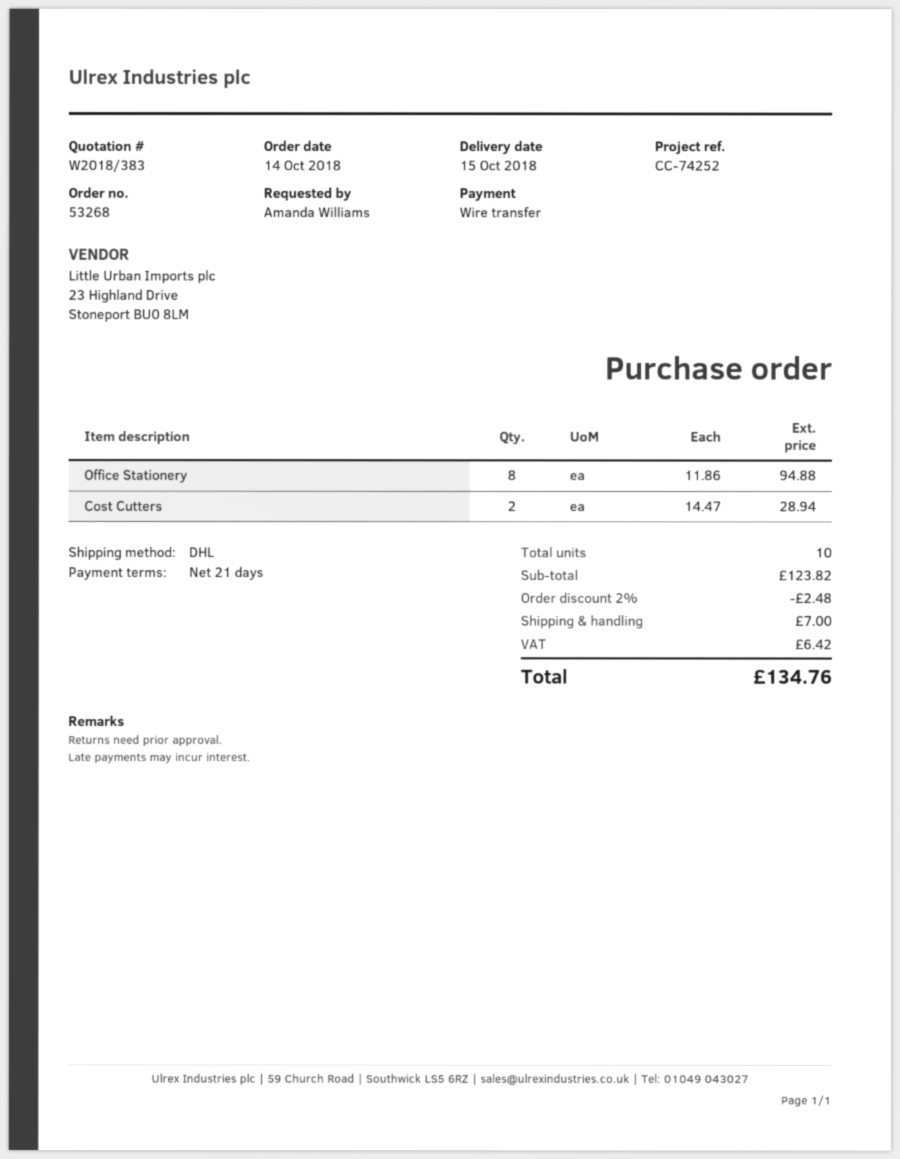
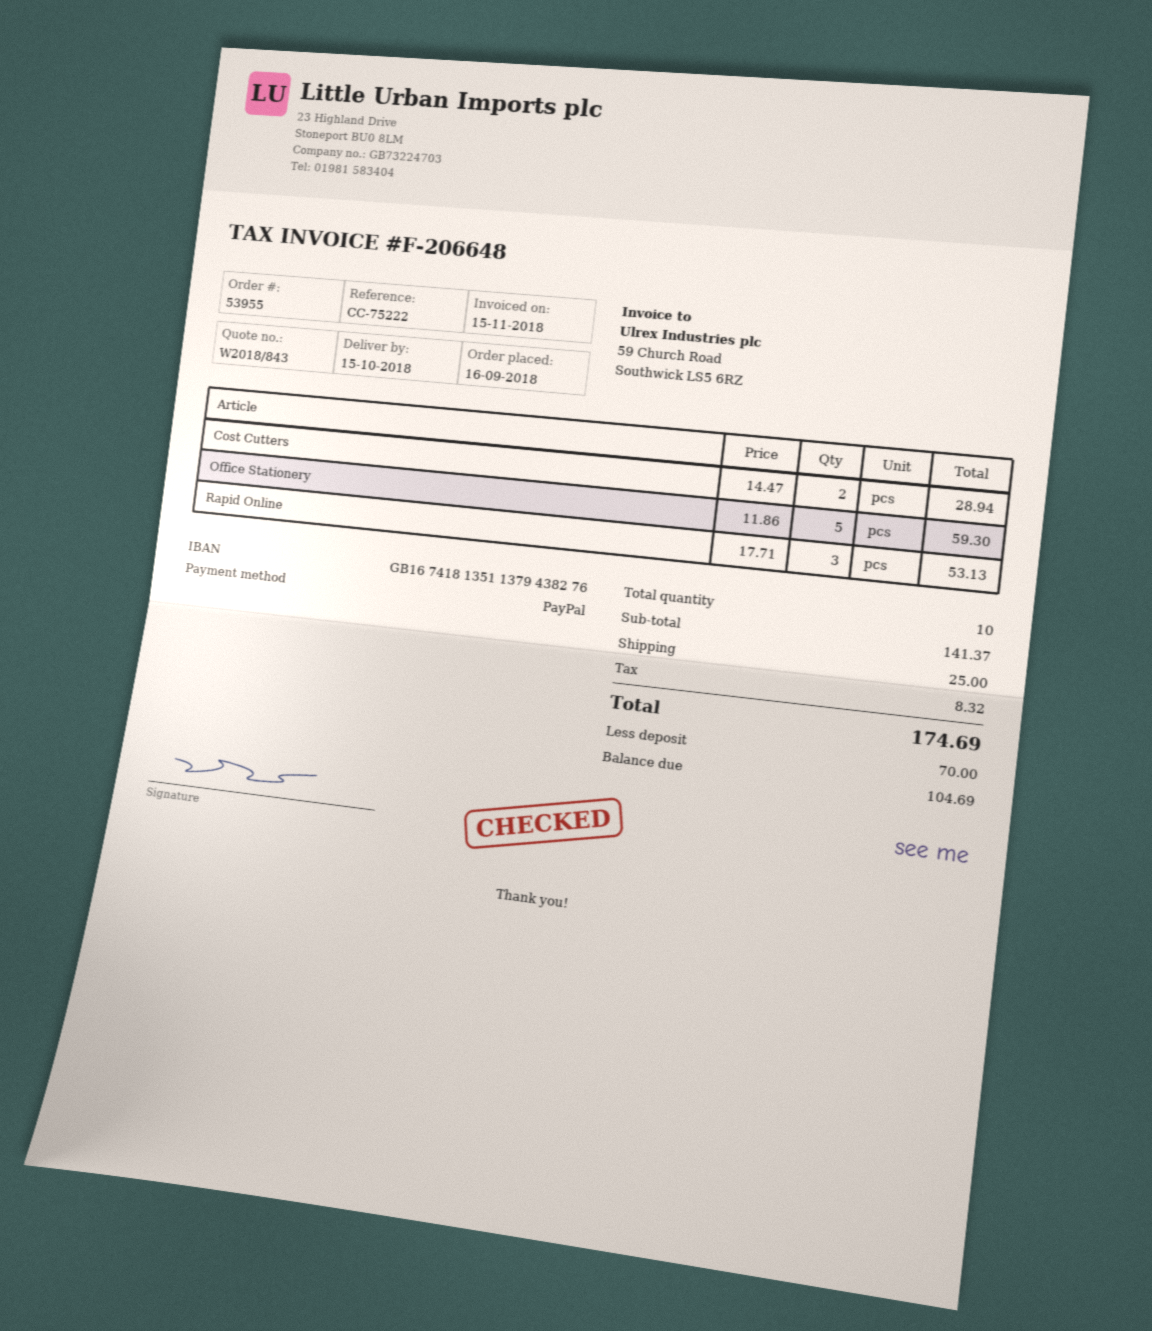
quote number: W2018/383 -> W2018/843
order number: 53268 -> 53955
order date: 2018-10-14 -> 2018-09-16
reference: CC-74252 -> CC-75222
payment method: bank transfer -> PayPal
Office Stationery: 8 x 11.86 = 94.88 -> 5 x 11.86 = 59.30
Rapid Online: none -> 3 x 17.71 = 53.13
subtotal: 123.82 -> 141.37
discount: 2% = 2.48 -> none
shipping: 7.00 -> 25.00
tax: 6.42 -> 8.32
total: 134.76 -> 174.69

